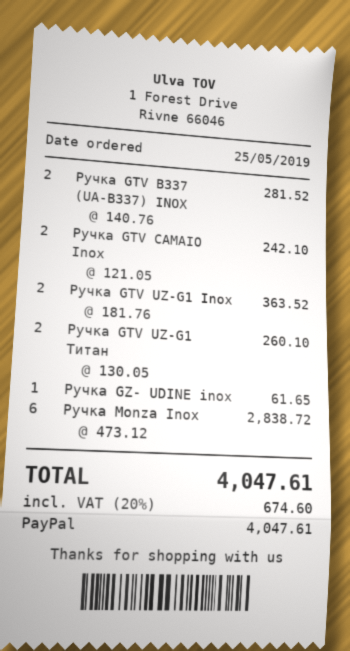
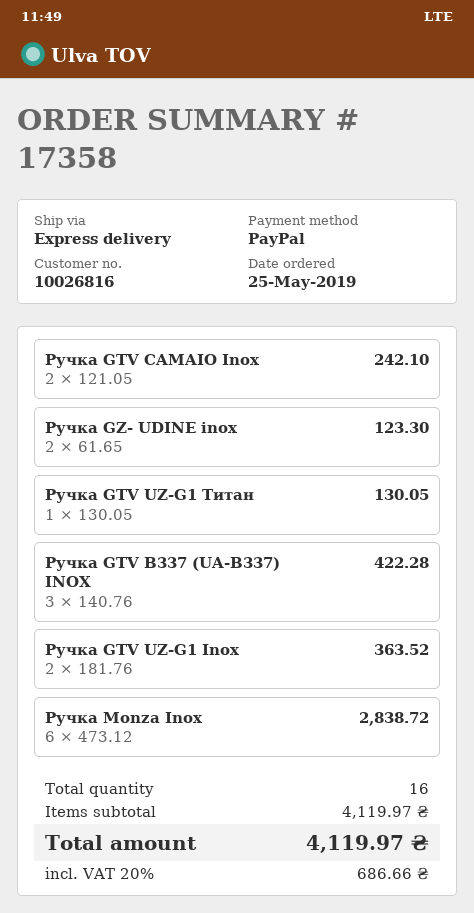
Ручка GTV B337 (UA-B337) INOX: 2 x 140.76 = 281.52 -> 3 x 140.76 = 422.28
Ручка GTV UZ-G1 Титан: 2 x 130.05 = 260.10 -> 1 x 130.05 = 130.05
Ручка GZ- UDINE inox: 1 x 61.65 = 61.65 -> 2 x 61.65 = 123.30
tax: 20% = 674.60 -> 20% = 686.66
total: 4047.61 -> 4119.97

